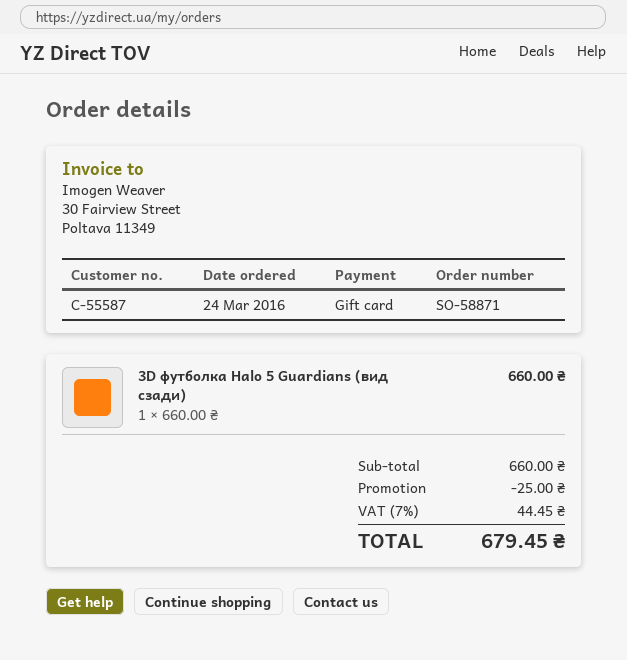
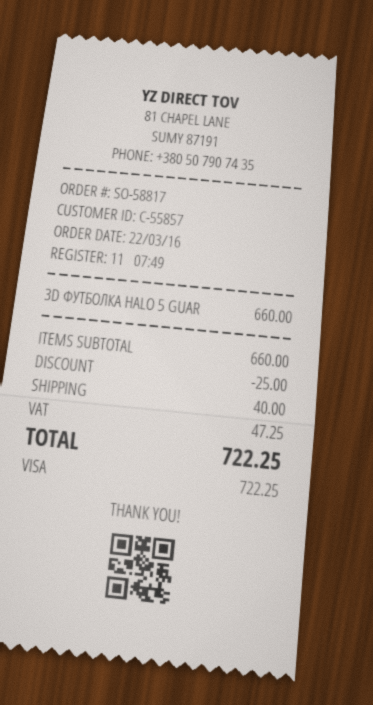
order number: SO-58871 -> SO-58817
order date: 2016-03-24 -> 2016-03-22
customer number: C-55587 -> C-55857
payment method: gift card -> Visa
shipping: none -> 40.00
tax: 44.45 -> 47.25
total: 679.45 -> 722.25

